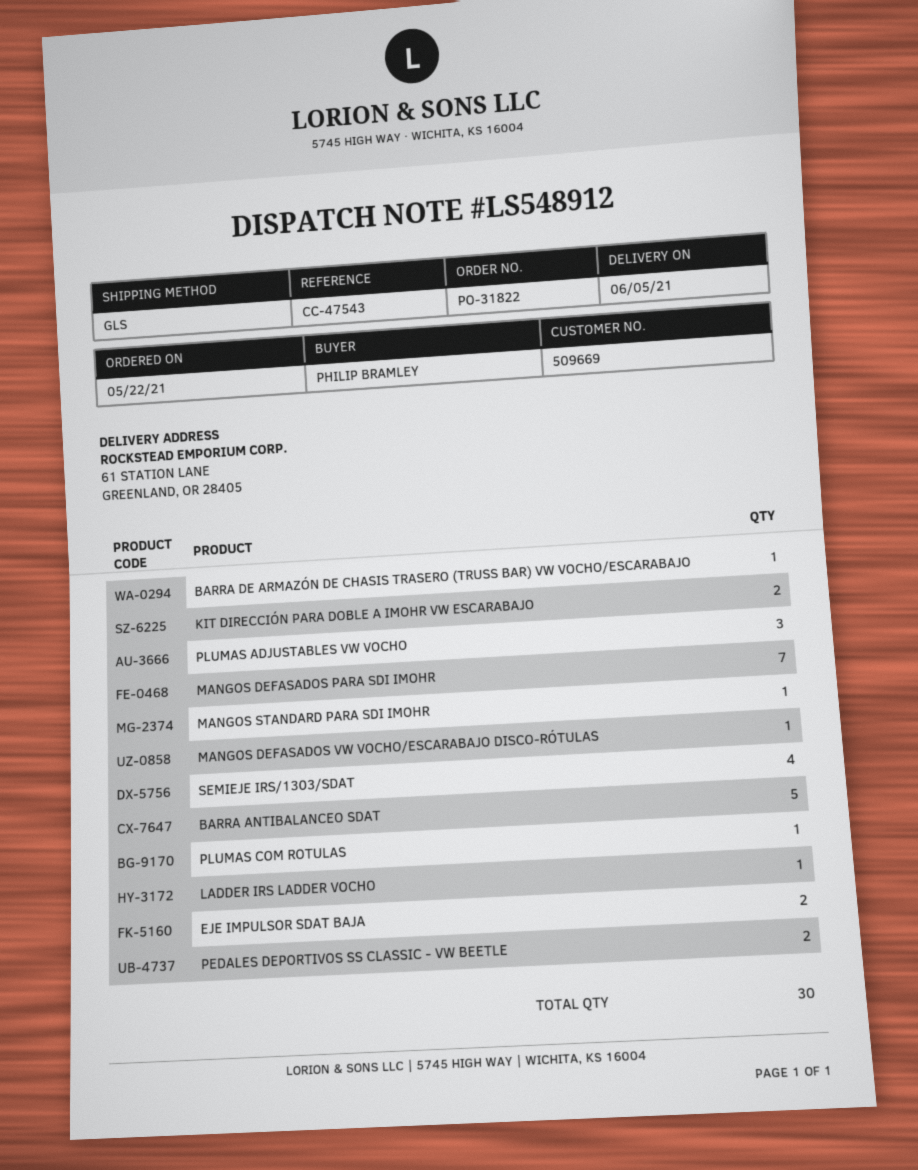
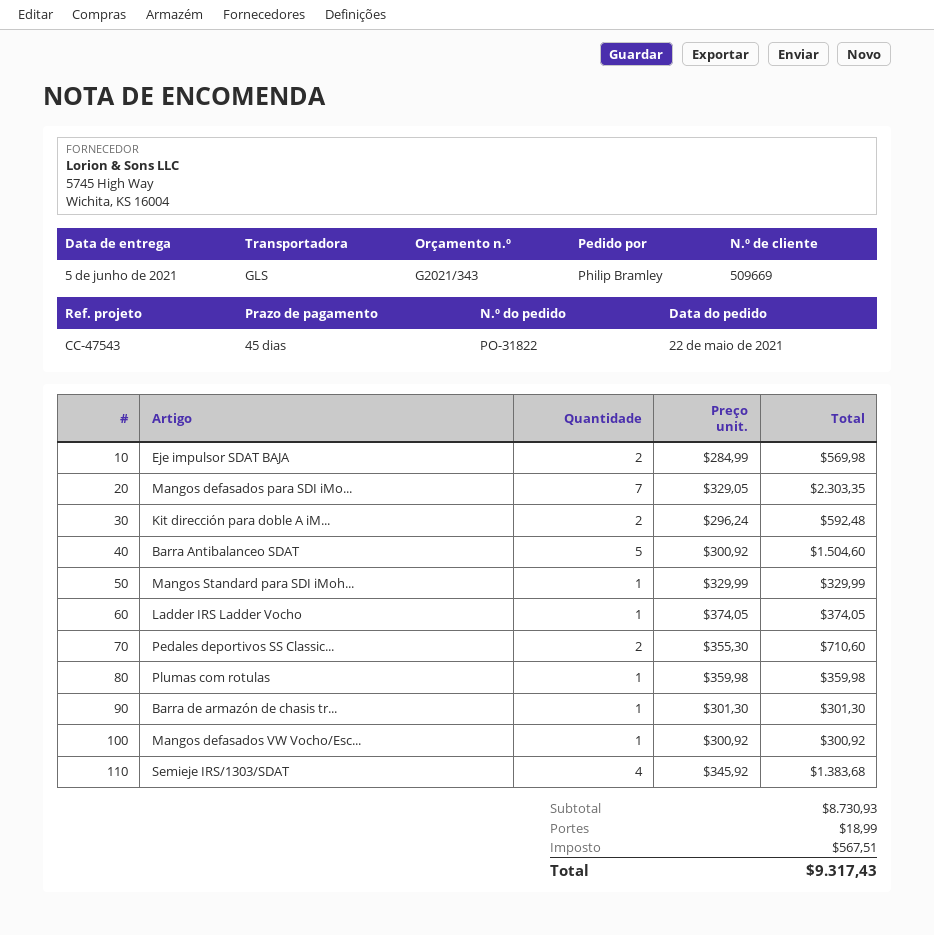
PLUMAS ADJUSTABLES VW VOCHO: 3 -> none

